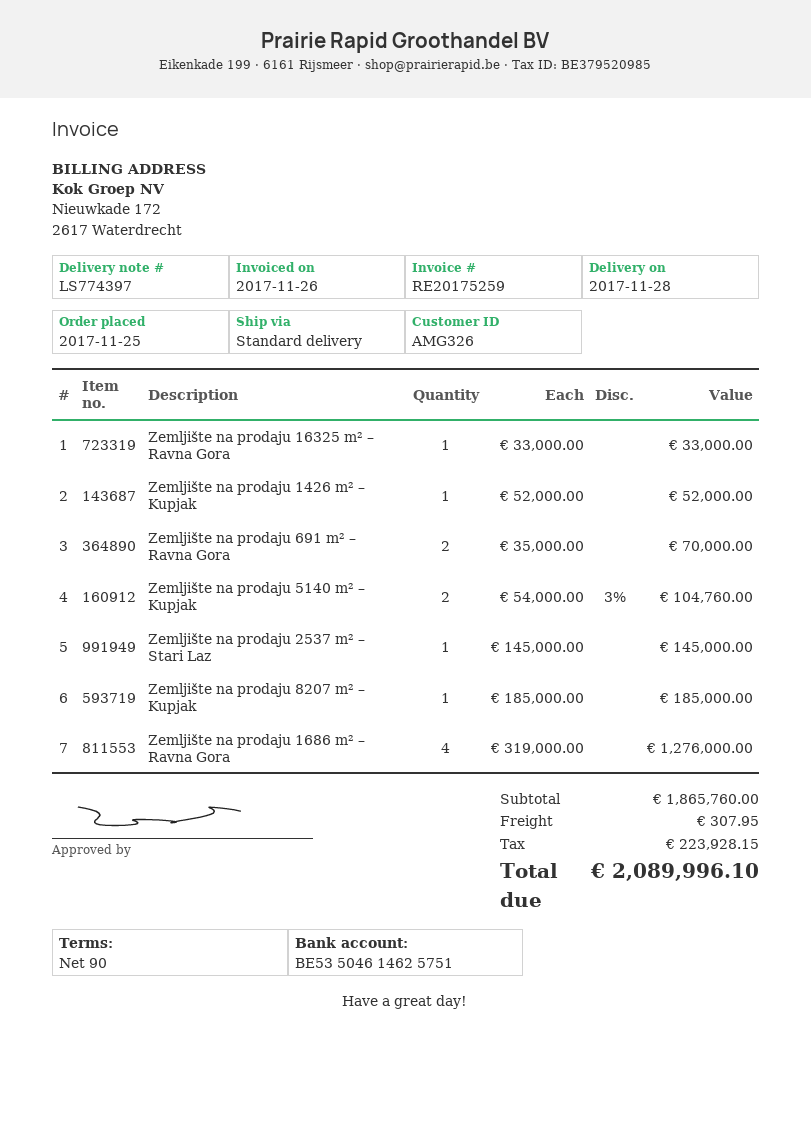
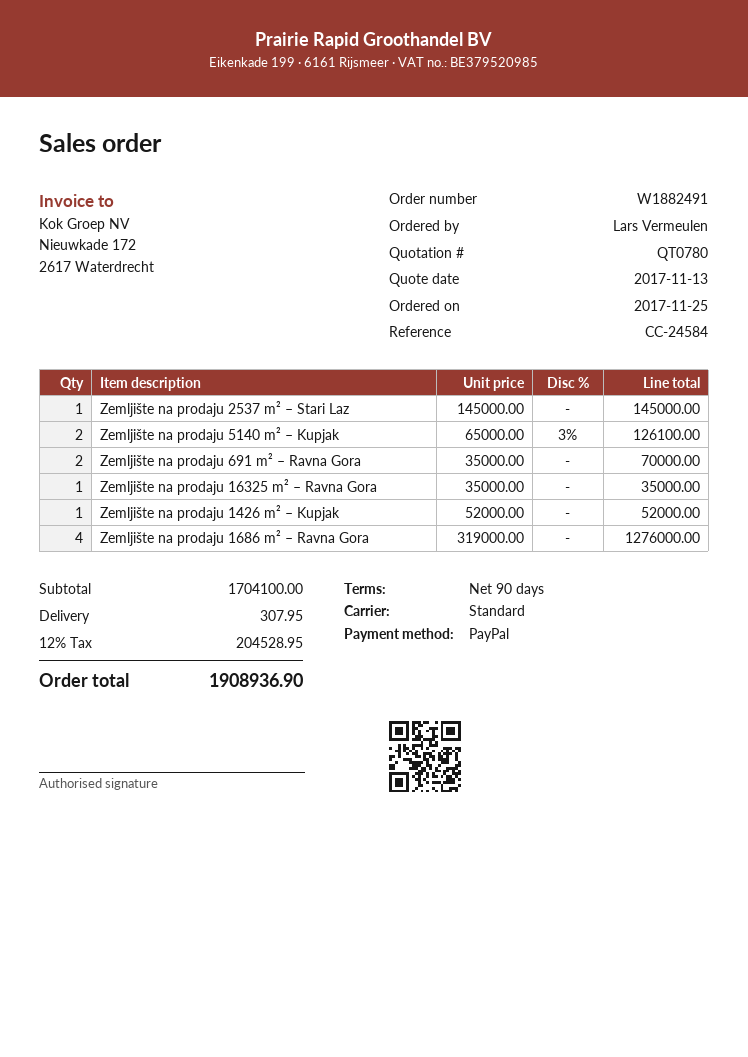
Zemljište na prodaju 16325 m² – Ravna Gora: 1 x 33000.00 = 33000.00 -> 1 x 35000.00 = 35000.00
Zemljište na prodaju 5140 m² – Kupjak: 2 x 54000.00 - 3% = 104760.00 -> 2 x 65000.00 - 3% = 126100.00
Zemljište na prodaju 8207 m² – Kupjak: 1 x 185000.00 = 185000.00 -> none
subtotal: 1865760.00 -> 1704100.00
tax: 223928.15 -> 204528.95
total: 2089996.10 -> 1908936.90

